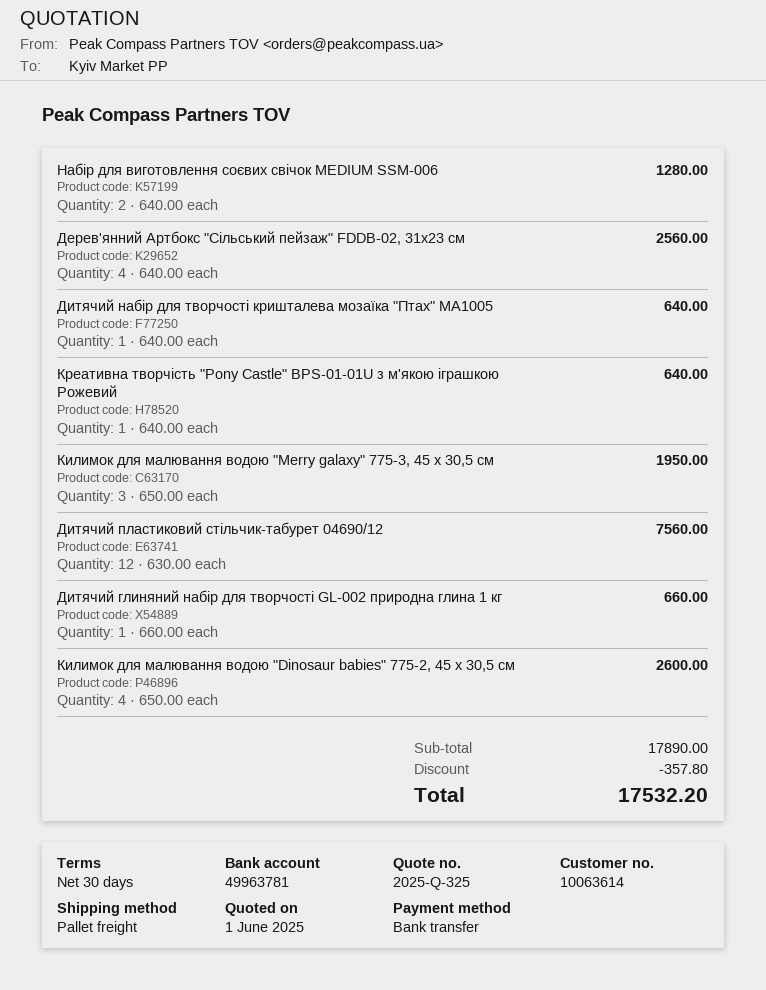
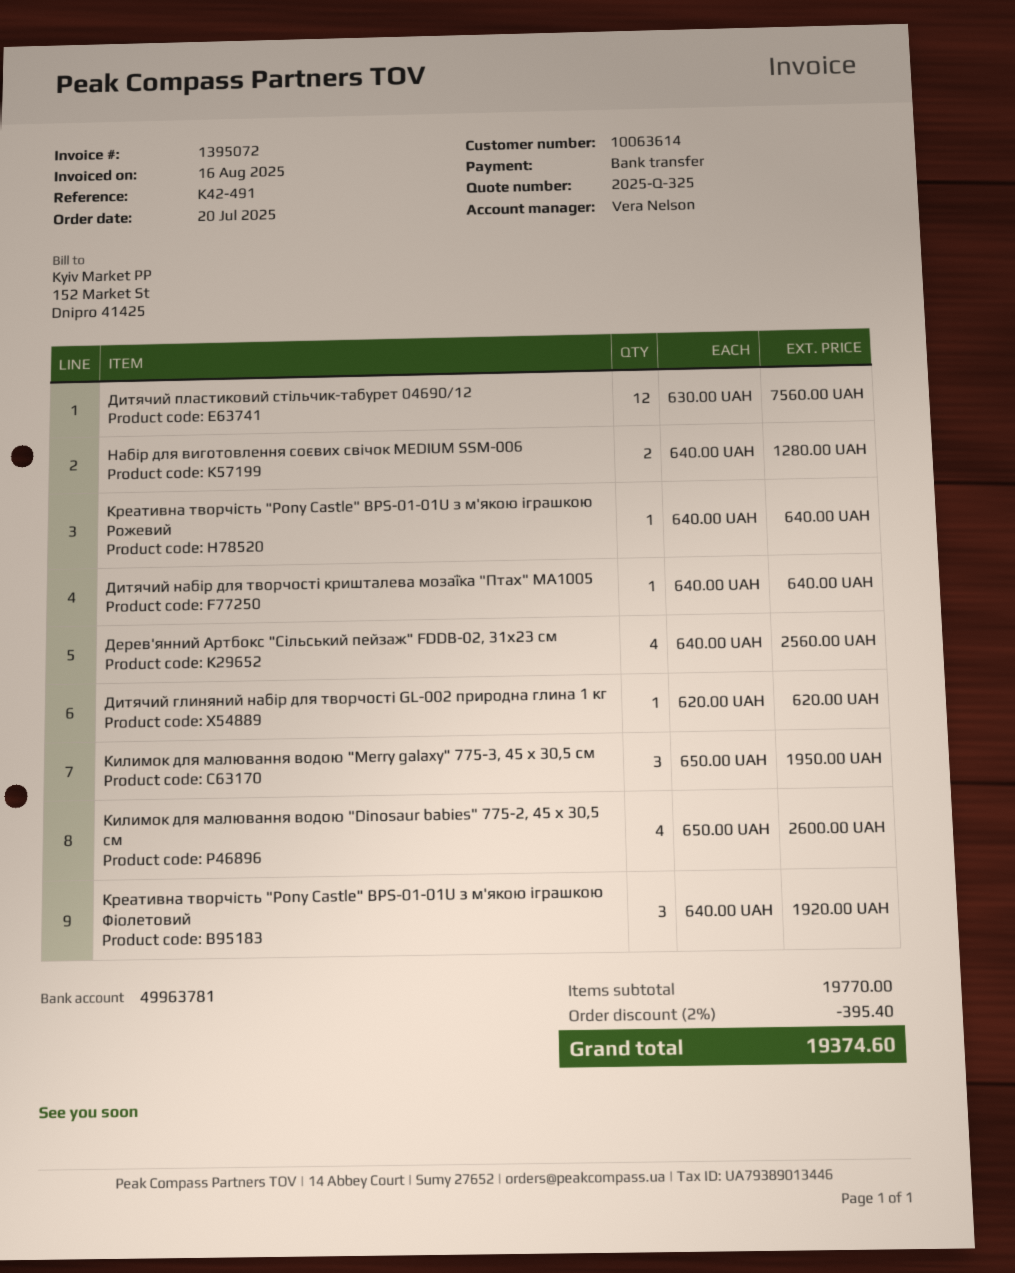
Дитячий глиняний набір для творчості GL-002 природна глина 1 кг: 1 x 660.00 = 660.00 -> 1 x 620.00 = 620.00
Креативна творчість "Pony Castle" BPS-01-01U з м'якою іграшкою Фіолетовий: none -> 3 x 640.00 = 1920.00
subtotal: 17890.00 -> 19770.00
discount: 357.80 -> 395.40
total: 17532.20 -> 19374.60

